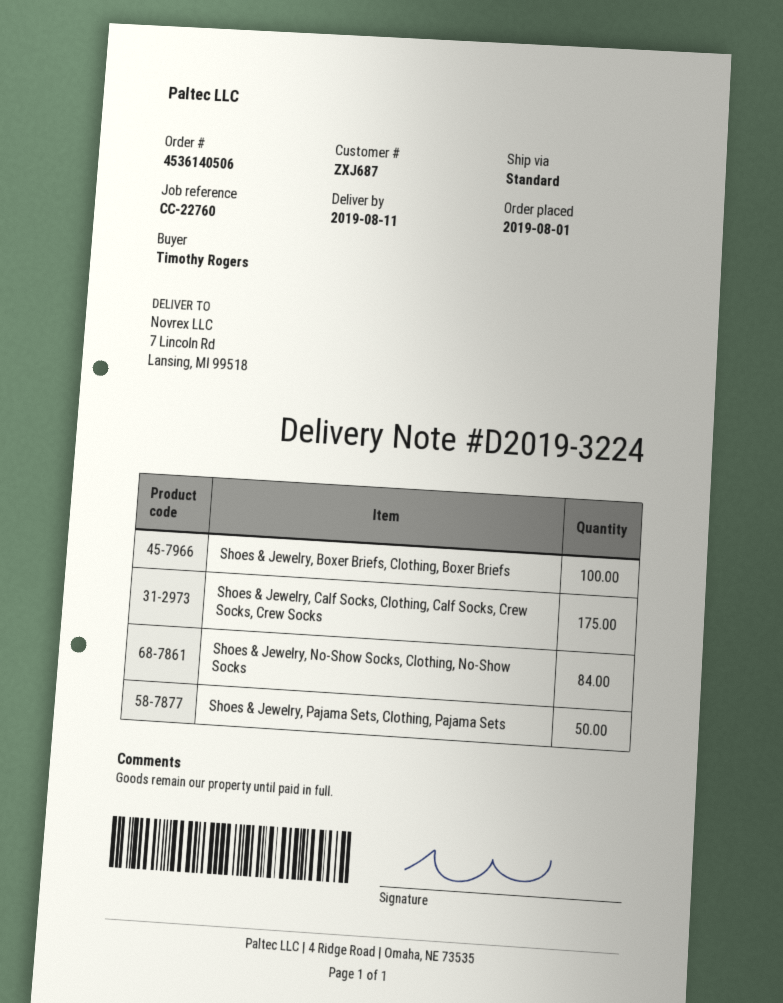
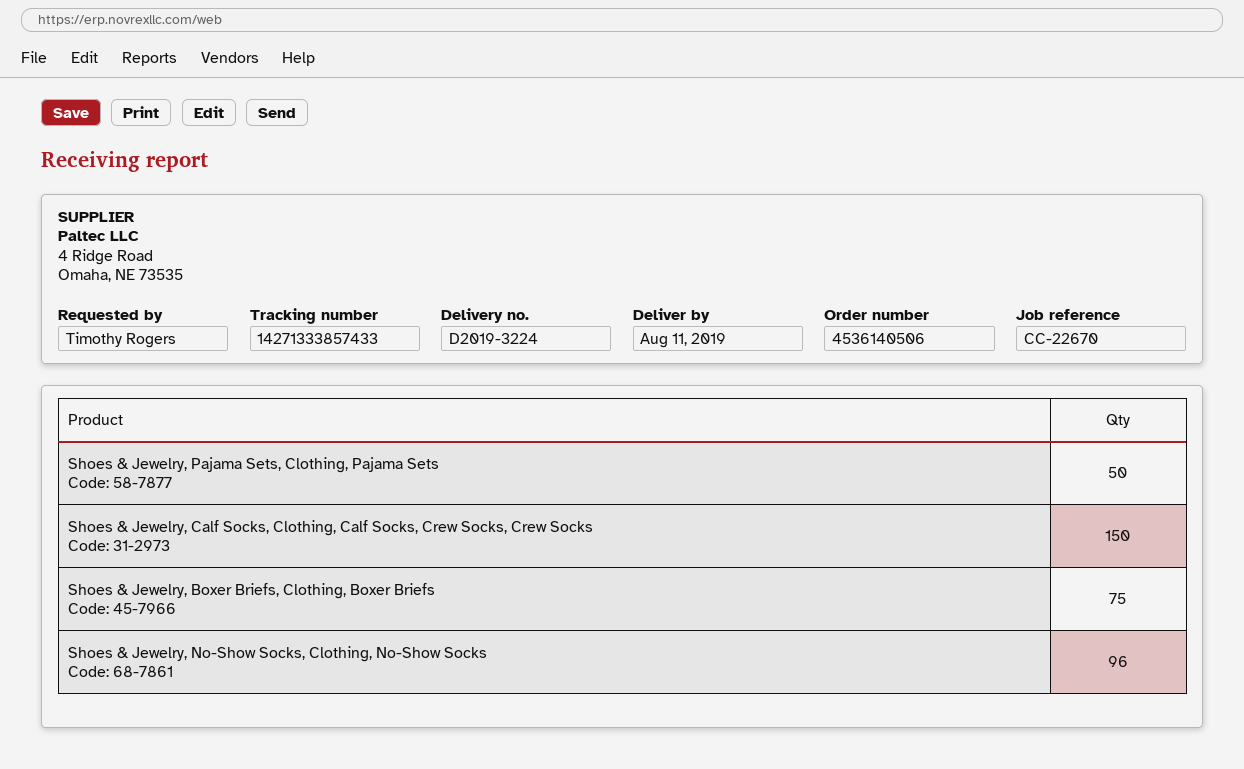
reference: CC-22760 -> CC-22670
Shoes & Jewelry, Boxer Briefs, Clothing, Boxer Briefs: 100 -> 75
Shoes & Jewelry, Calf Socks, Clothing, Calf Socks, Crew Socks, Crew Socks: 175 -> 150
Shoes & Jewelry, No-Show Socks, Clothing, No-Show Socks: 84 -> 96

